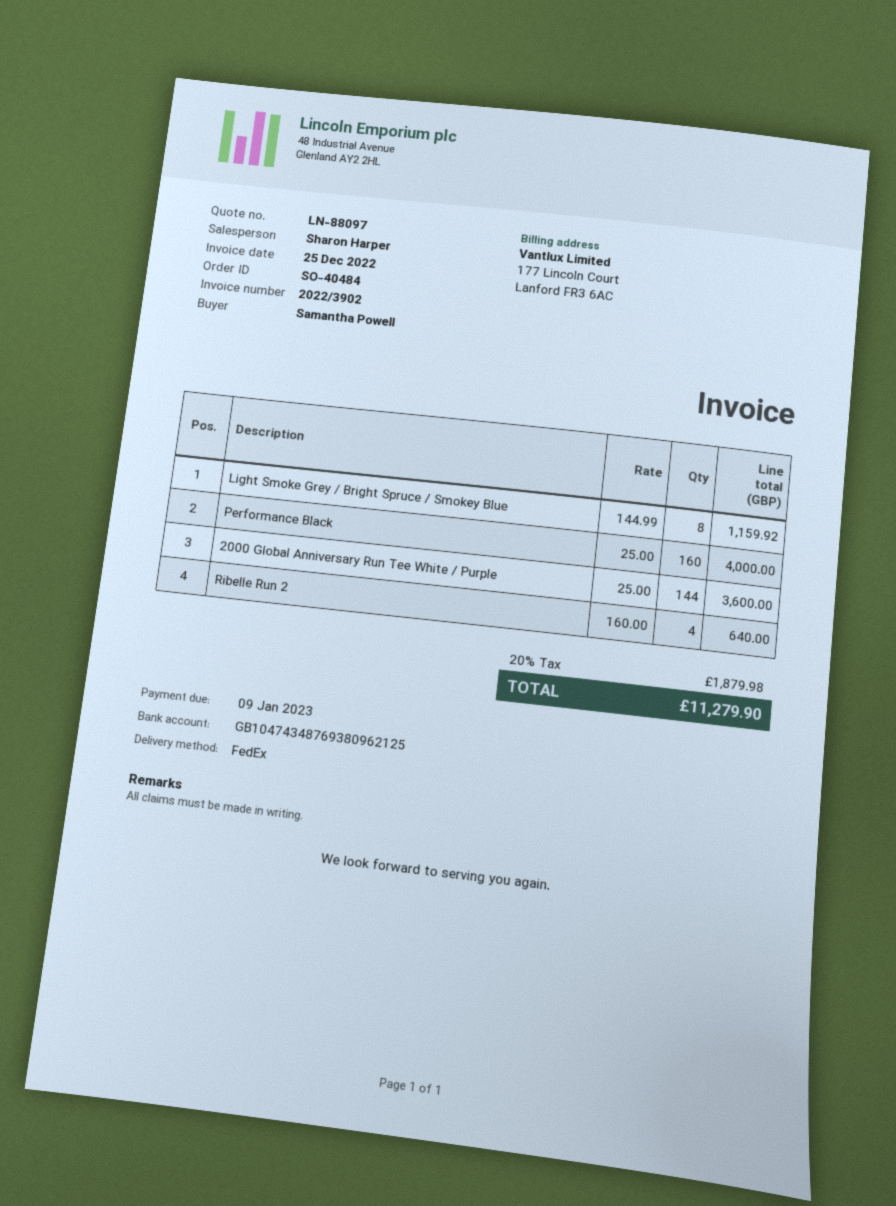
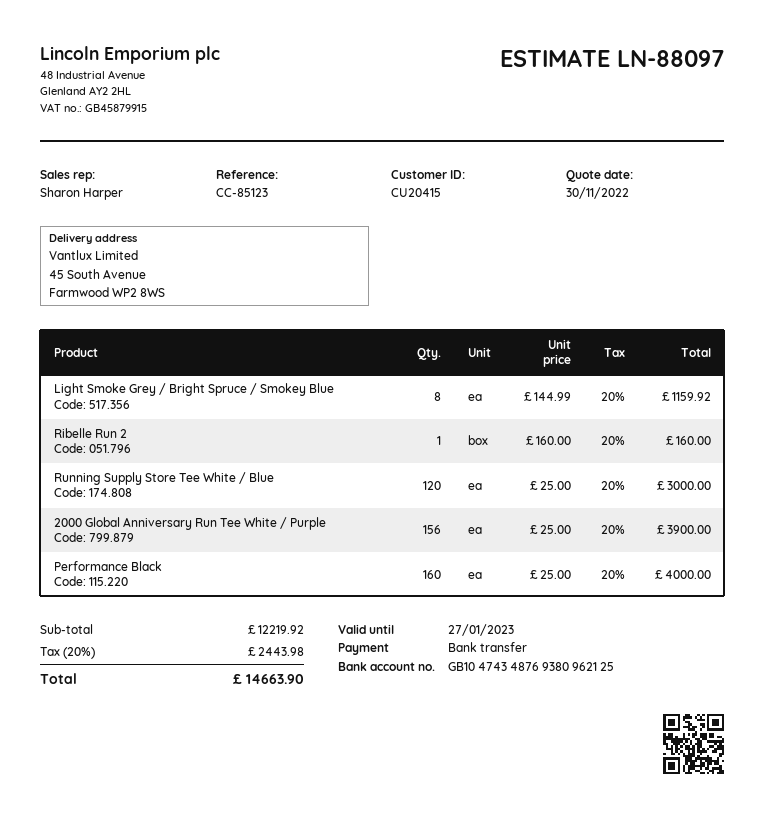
2000 Global Anniversary Run Tee White / Purple: 144 x 25.00 = 3600.00 -> 156 x 25.00 = 3900.00
Ribelle Run 2: 4 x 160.00 = 640.00 -> 1 x 160.00 = 160.00
Running Supply Store Tee White / Blue: none -> 120 x 25.00 = 3000.00
tax: 20% = 1879.98 -> 20% = 2443.98
total: 11279.90 -> 14663.90

